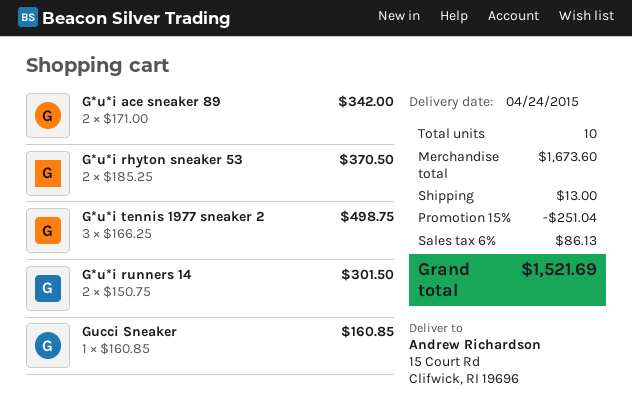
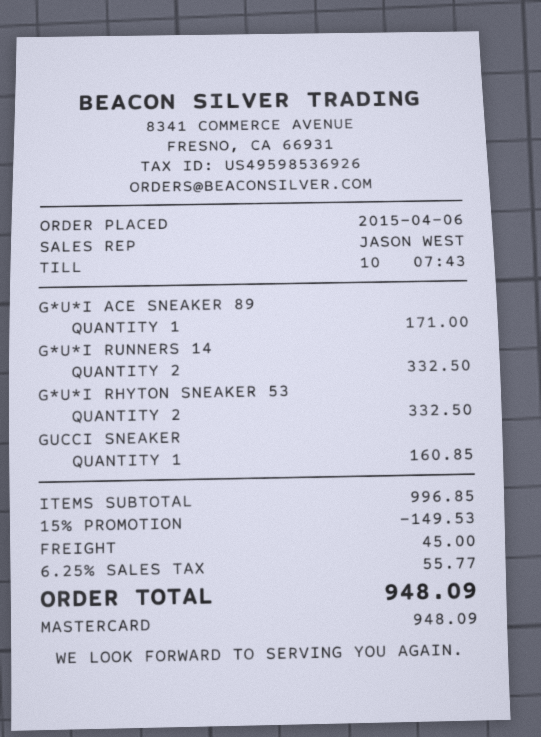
G*u*i ace sneaker 89: 2 for 342.00 -> 1 for 171.00
G*u*i rhyton sneaker 53: 2 for 370.50 -> 2 for 332.50
G*u*i tennis 1977 sneaker 2: 3 for 498.75 -> none
G*u*i runners 14: 2 for 301.50 -> 2 for 332.50
subtotal: 1673.60 -> 996.85
discount: 15% = 251.04 -> 15% = 149.53
shipping: 13.00 -> 45.00
tax: 6% = 86.13 -> 6.25% = 55.77
total: 1521.69 -> 948.09

